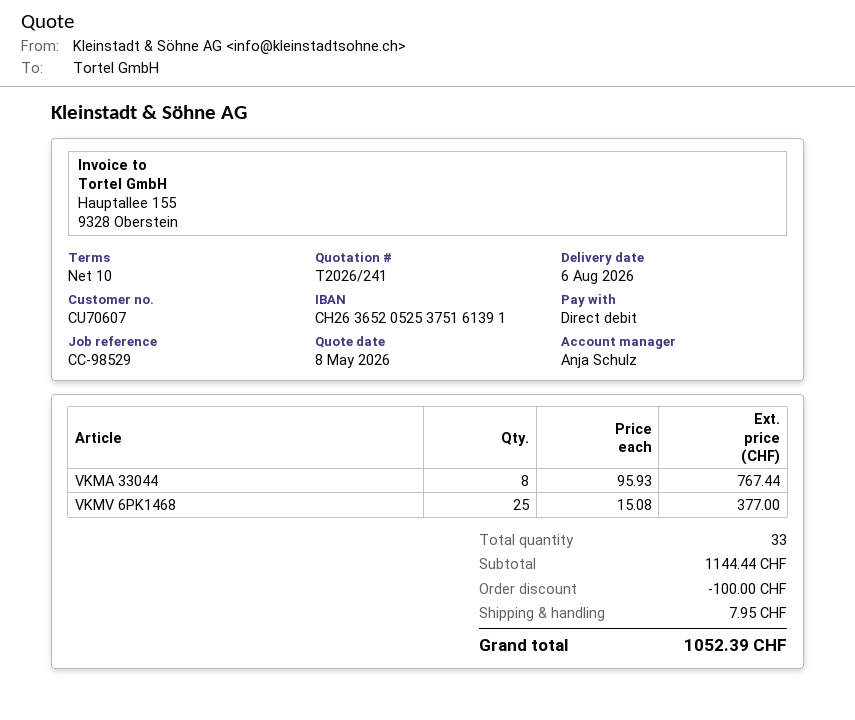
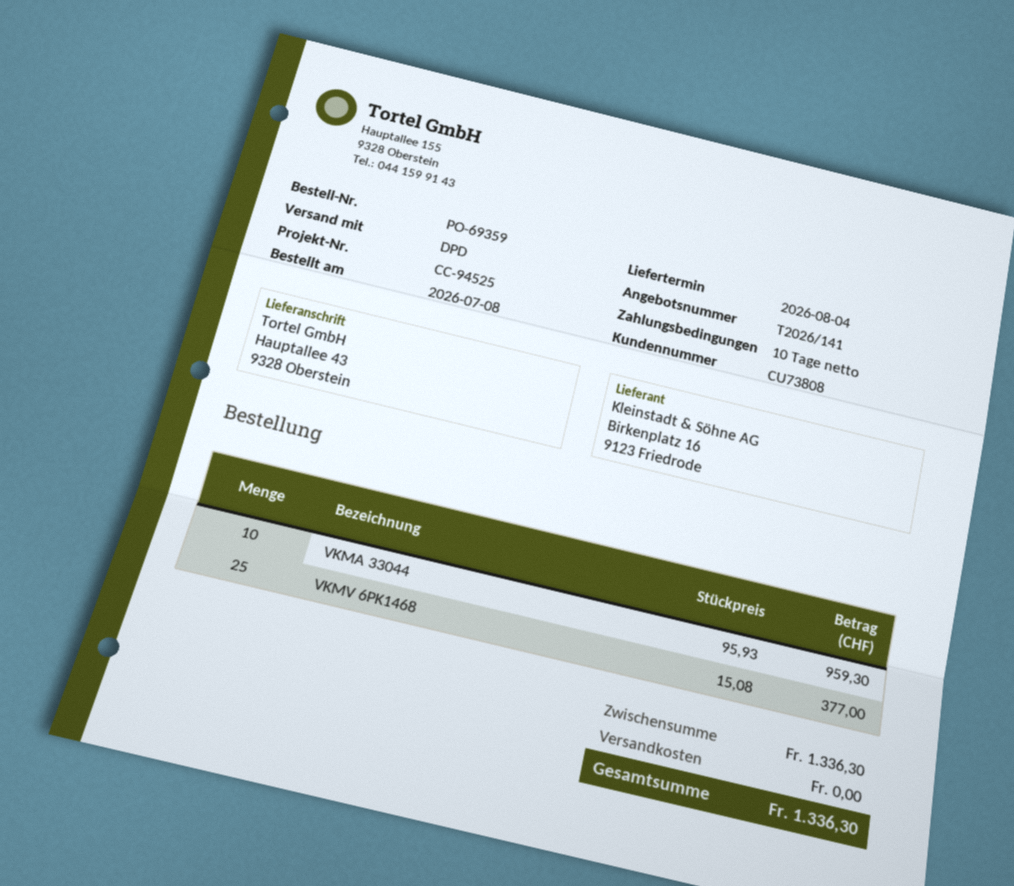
quote number: T2026/241 -> T2026/141
delivery date: 2026-08-06 -> 2026-08-04
customer number: CU70607 -> CU73808
reference: CC-98529 -> CC-94525
VKMA 33044: 8 x 95.93 = 767.44 -> 10 x 95.93 = 959.30
subtotal: 1144.44 -> 1336.30
discount: 100.00 -> none
shipping: 7.95 -> 0.00
total: 1052.39 -> 1336.30

